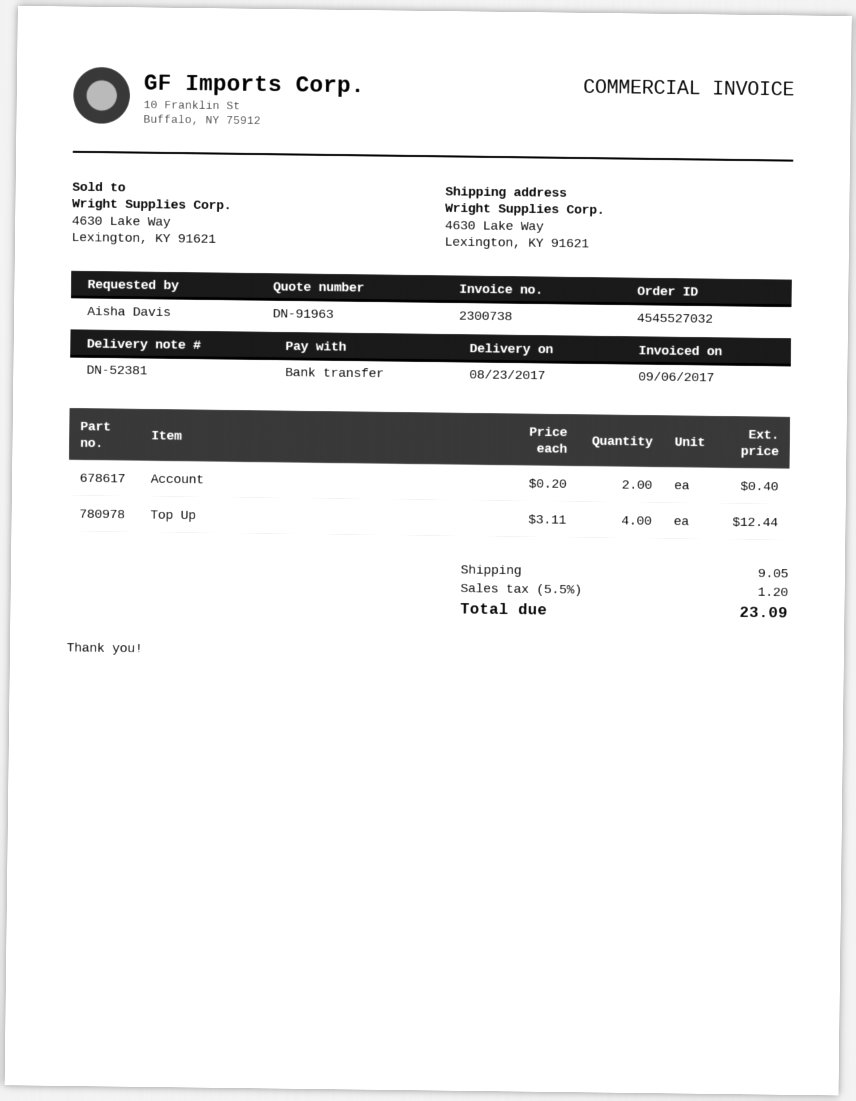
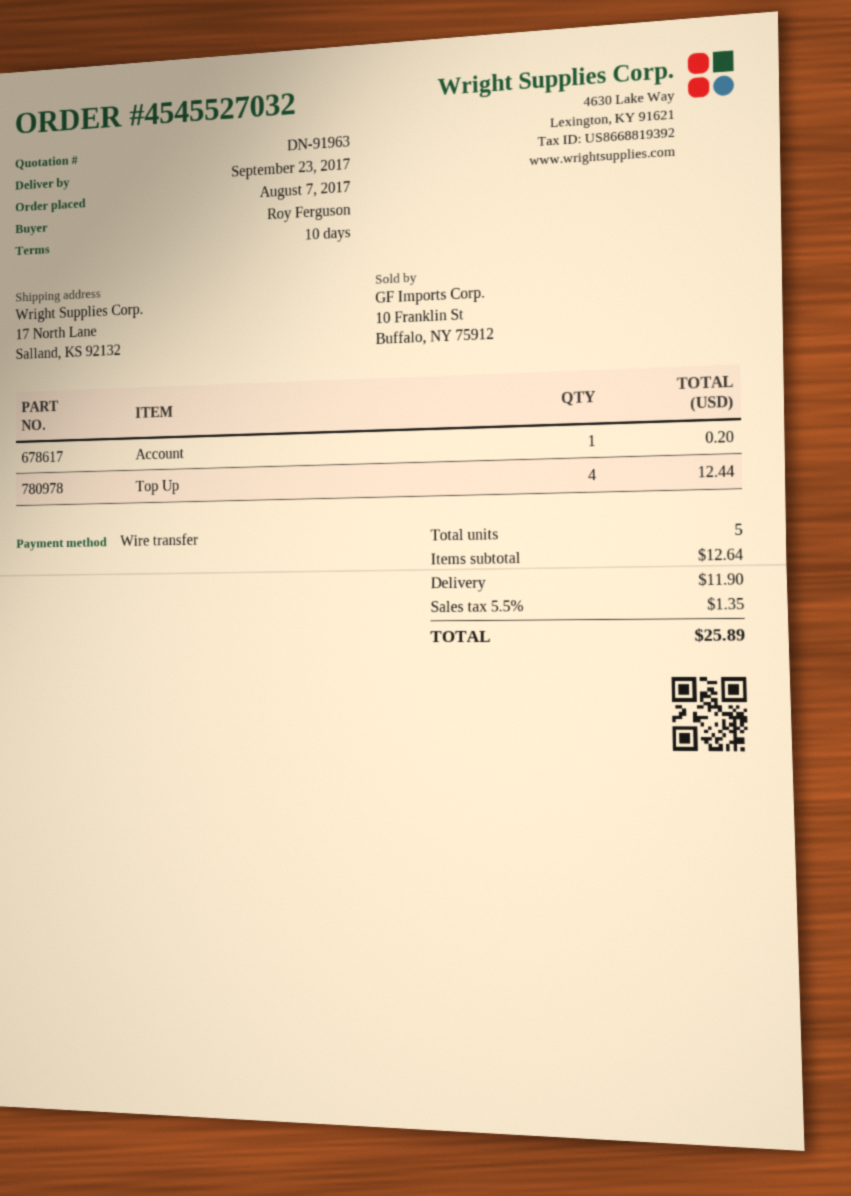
delivery date: 2017-08-23 -> 2017-09-23
ordered by: Aisha Davis -> Roy Ferguson
ship to: 4630 Lake Way, Lexington, KY 91621 -> 17 North Lane, Salland, KS 92132
Account: 2 for 0.40 -> 1 for 0.20
shipping: 9.05 -> 11.90
tax: 5.5% = 1.20 -> 5.5% = 1.35
total: 23.09 -> 25.89

